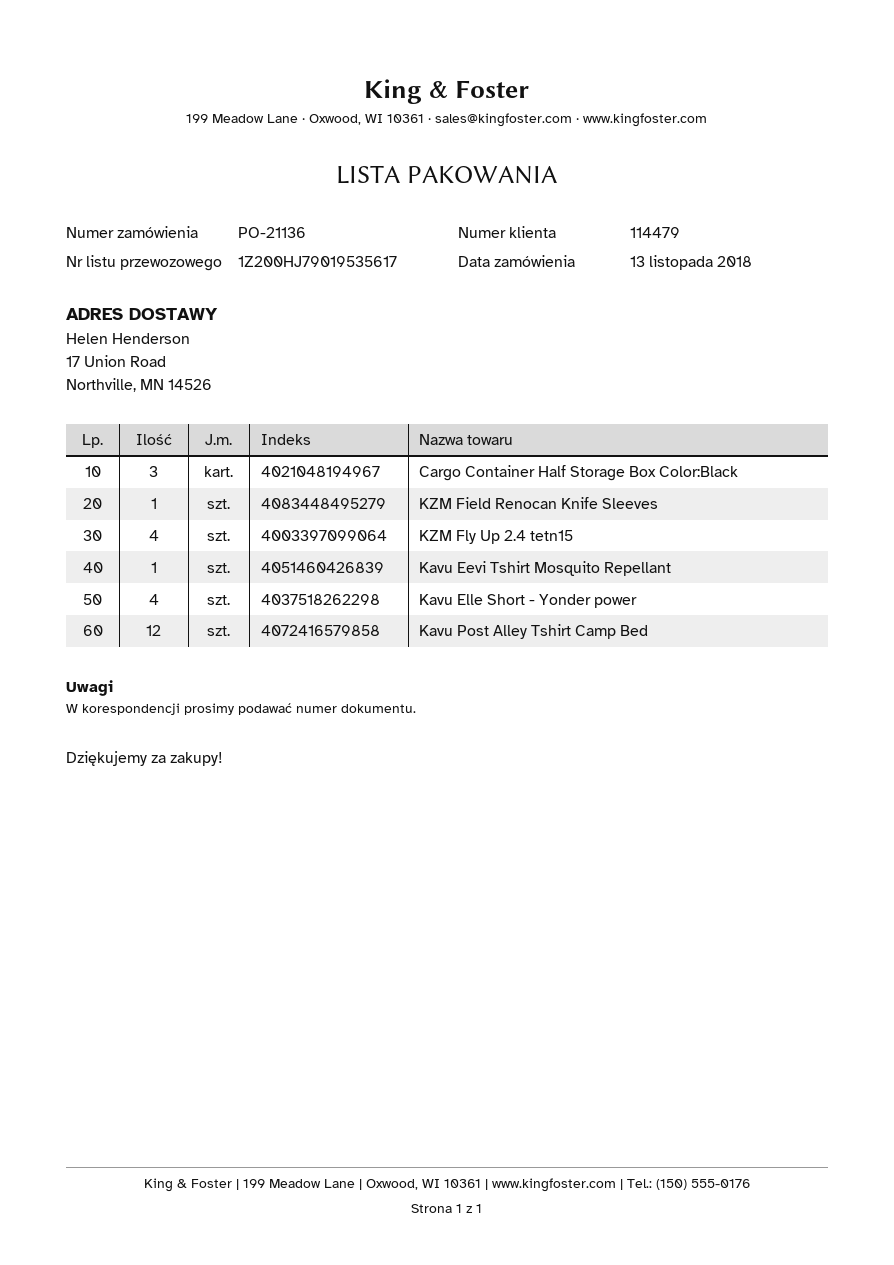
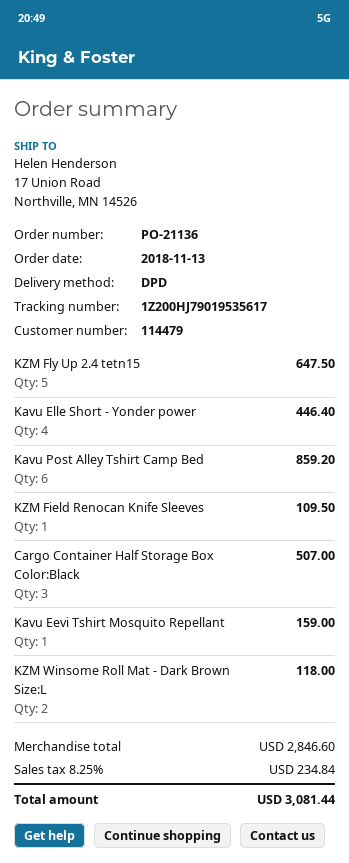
KZM Fly Up 2.4 tetn15: 4 -> 5
Kavu Post Alley Tshirt Camp Bed: 12 -> 6
KZM Winsome Roll Mat - Dark Brown Size:L: none -> 2

